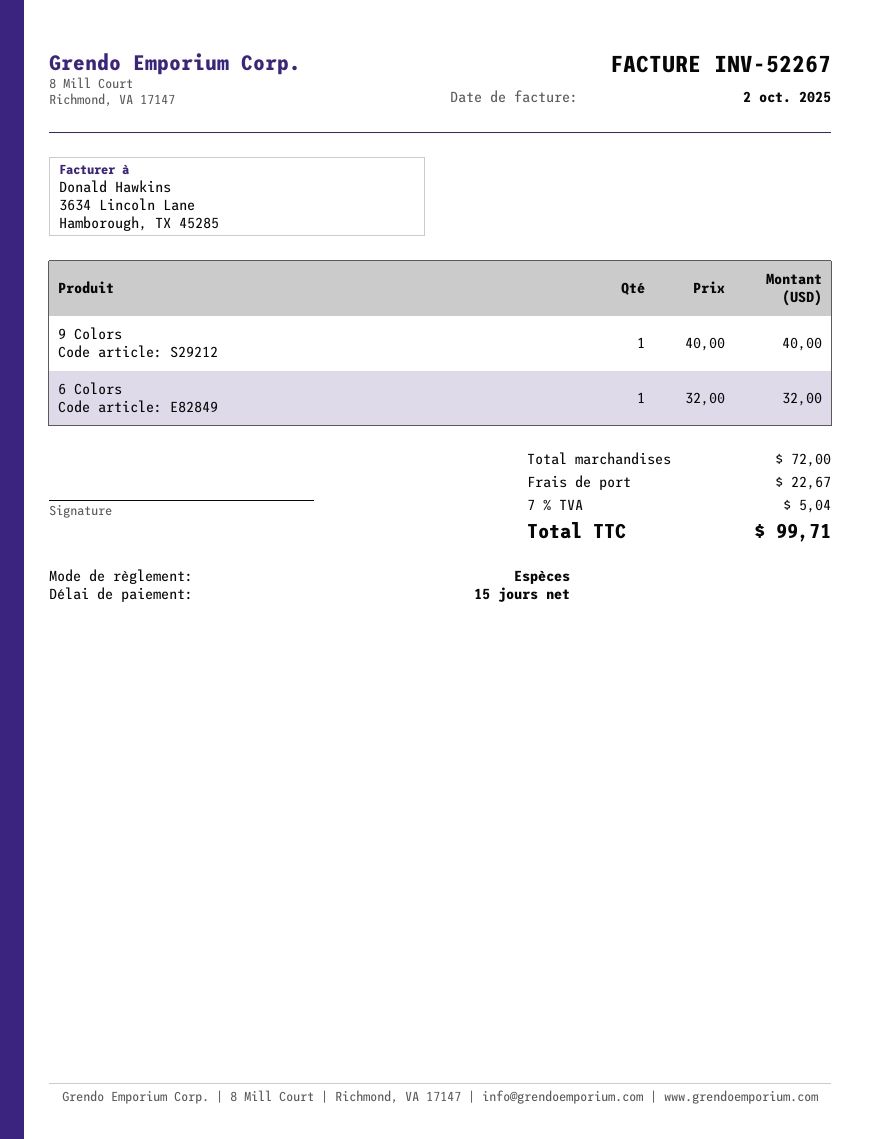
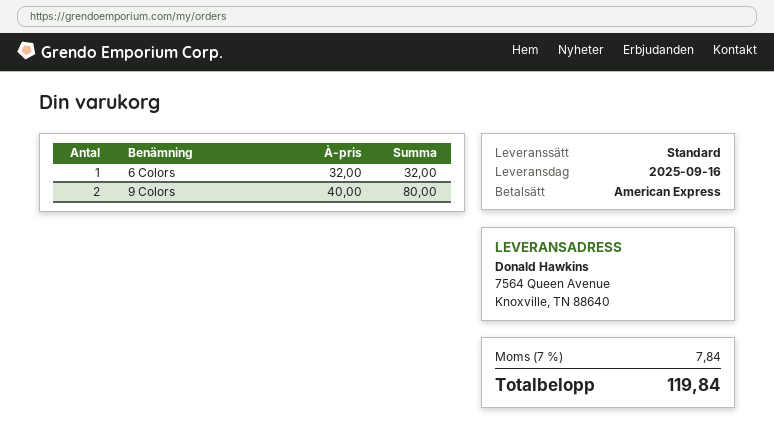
payment method: cash -> American Express
9 Colors: 1 x 40.00 = 40.00 -> 2 x 40.00 = 80.00
shipping: 22.67 -> none
tax: 7% = 5.04 -> 7% = 7.84
total: 99.71 -> 119.84

